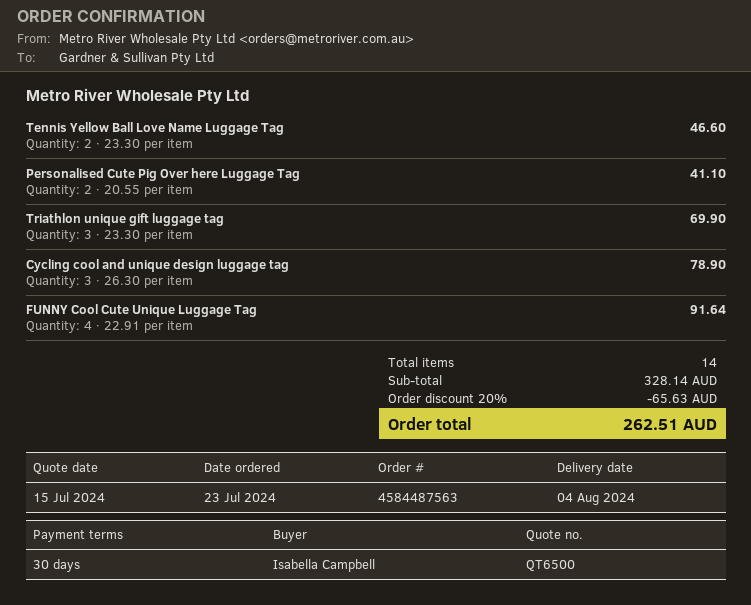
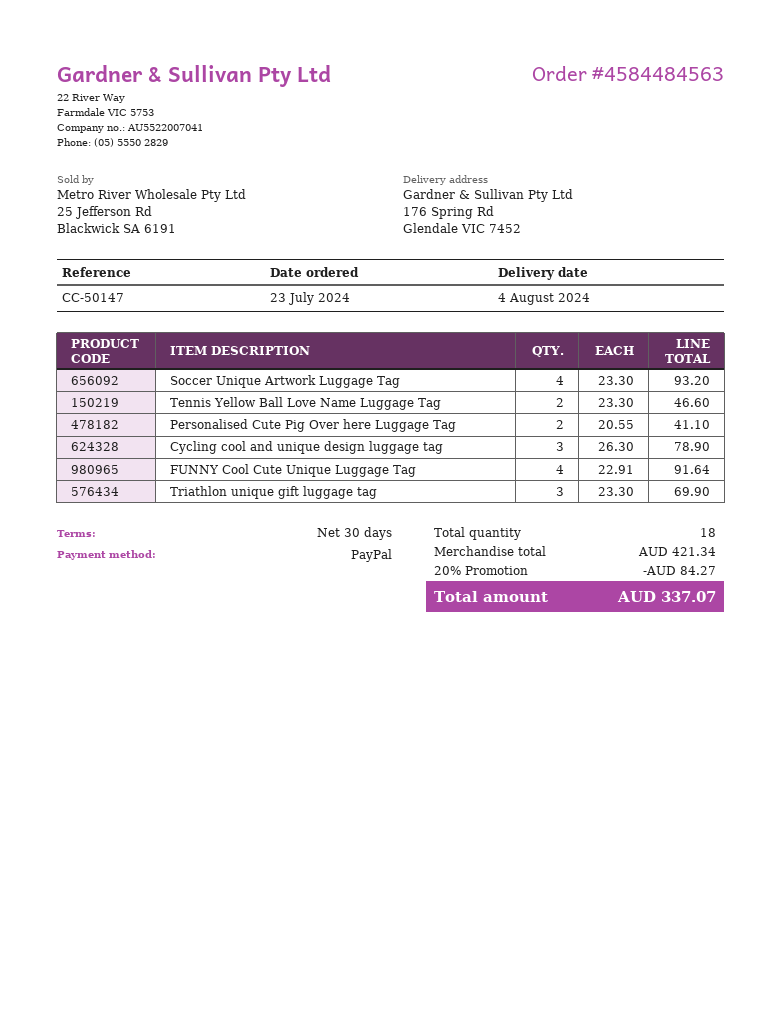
order number: 4584487563 -> 4584484563
Soccer Unique Artwork Luggage Tag: none -> 4 x 23.30 = 93.20
total quantity: 14 -> 18
subtotal: 328.14 -> 421.34
discount: 20% = 65.63 -> 20% = 84.27
total: 262.51 -> 337.07

